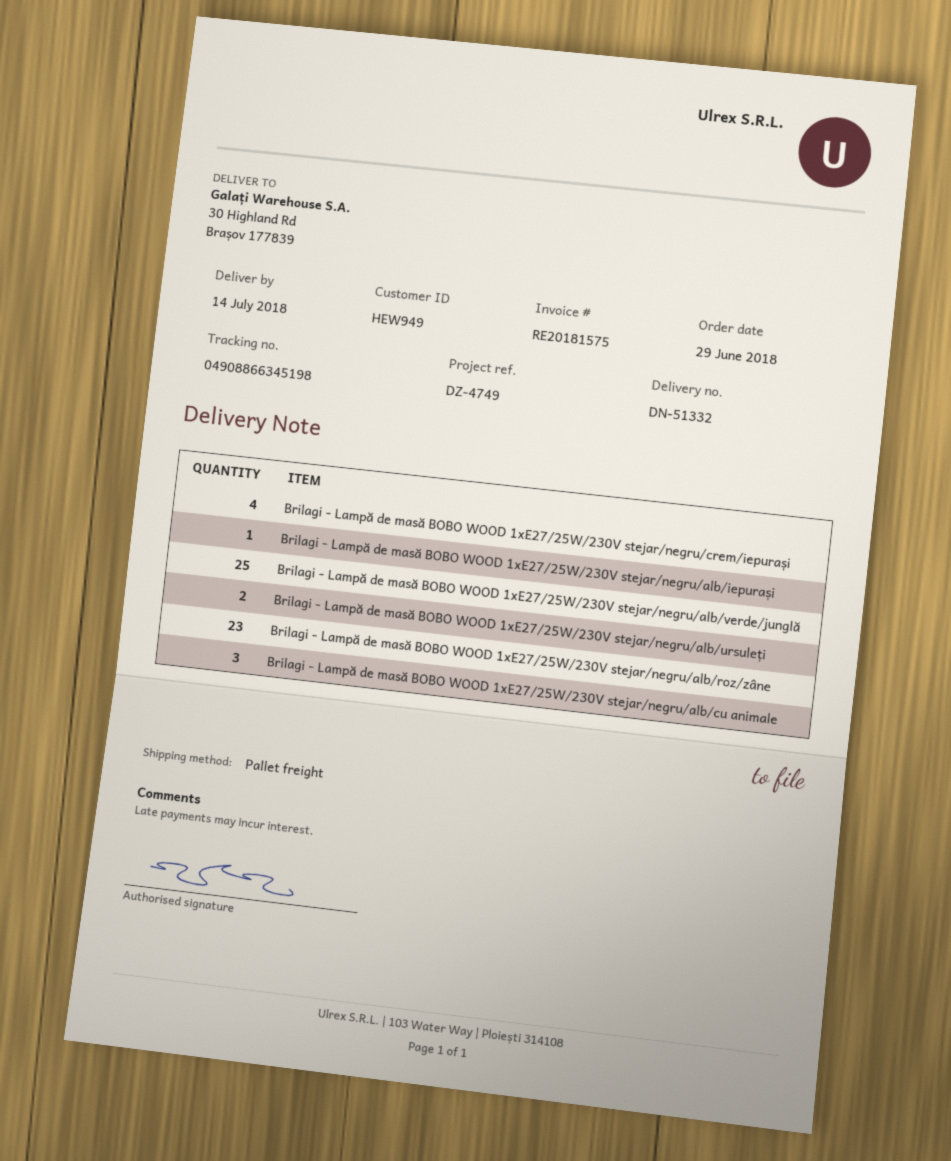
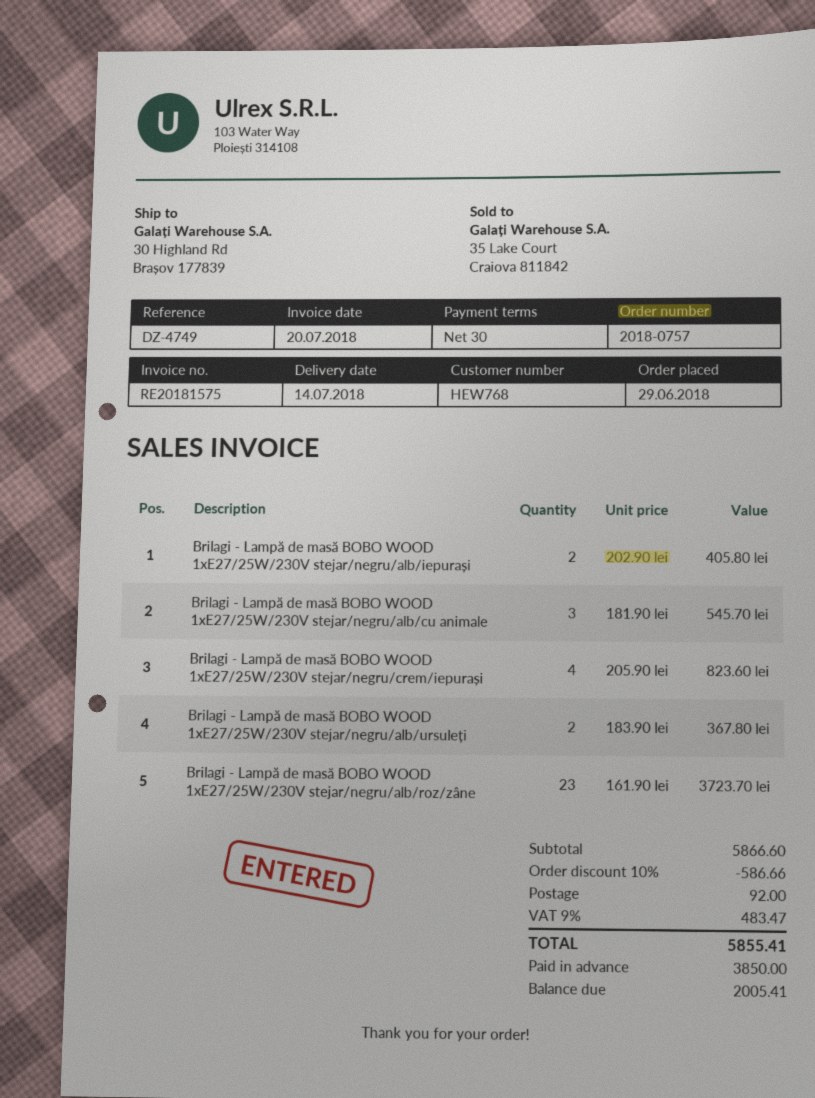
customer number: HEW949 -> HEW768
Brilagi - Lampă de masă BOBO WOOD 1xE27/25W/230V stejar/negru/alb/iepurași: 1 -> 2
Brilagi - Lampă de masă BOBO WOOD 1xE27/25W/230V stejar/negru/alb/verde/junglă: 25 -> none

